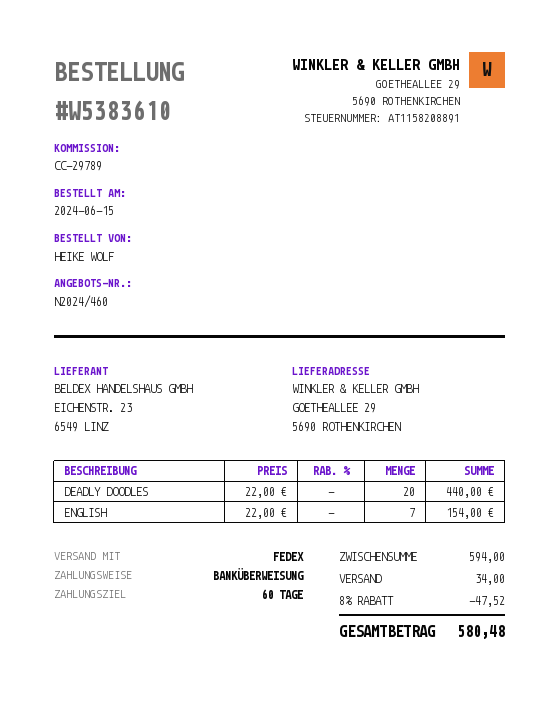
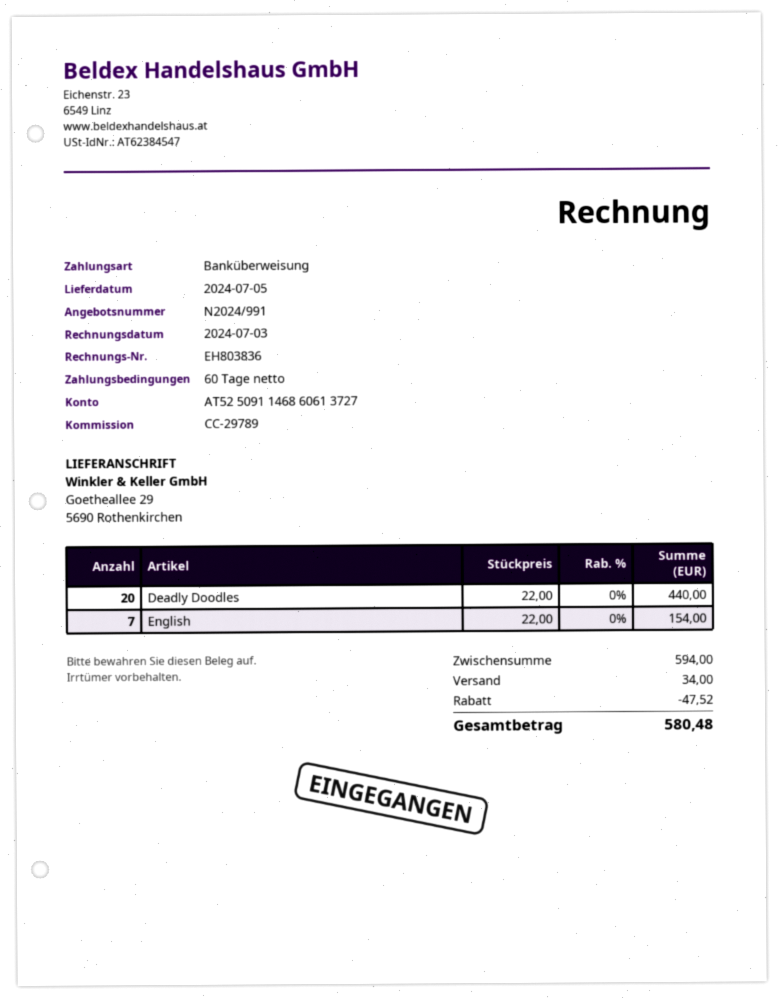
quote number: N2024/460 -> N2024/991

